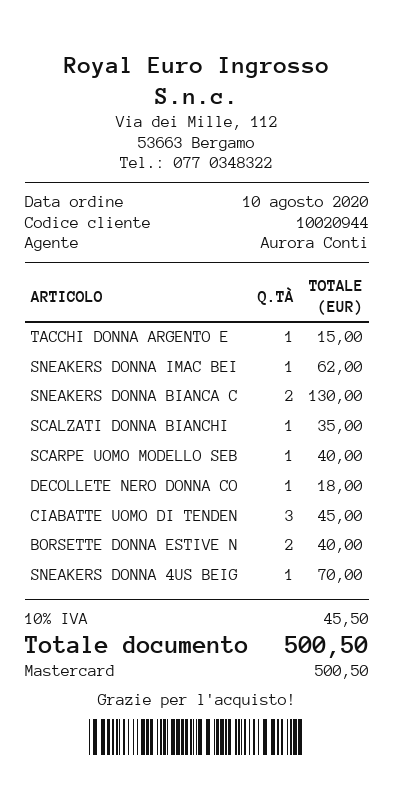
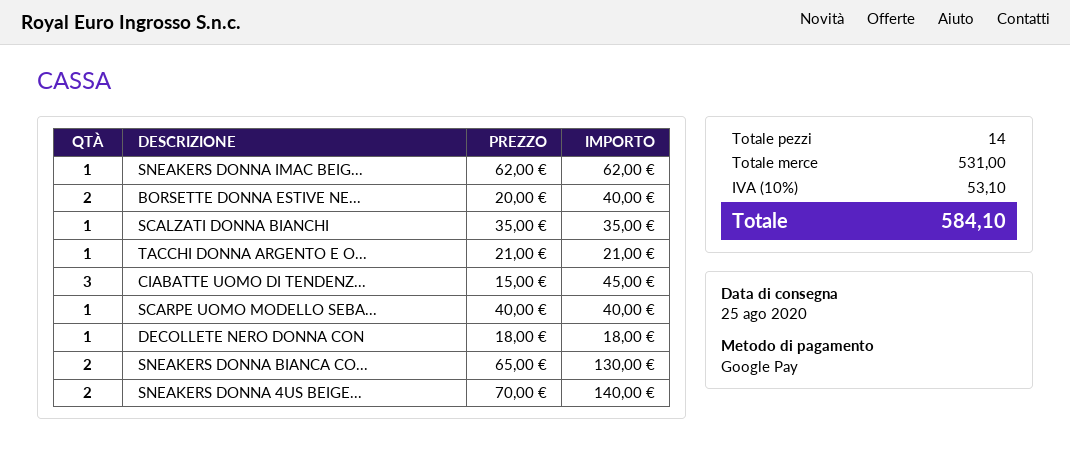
payment method: Mastercard -> Google Pay
TACCHI DONNA ARGENTO E: 1 for 15.00 -> 1 for 21.00
SNEAKERS DONNA 4US BEIG: 1 for 70.00 -> 2 for 140.00
tax: 10% = 45.50 -> 10% = 53.10
total: 500.50 -> 584.10

